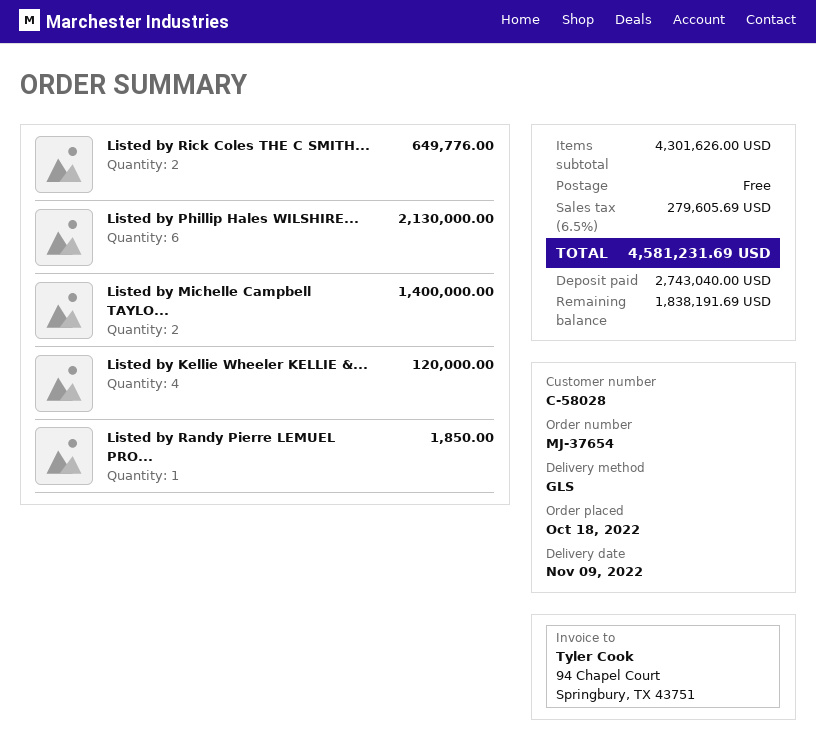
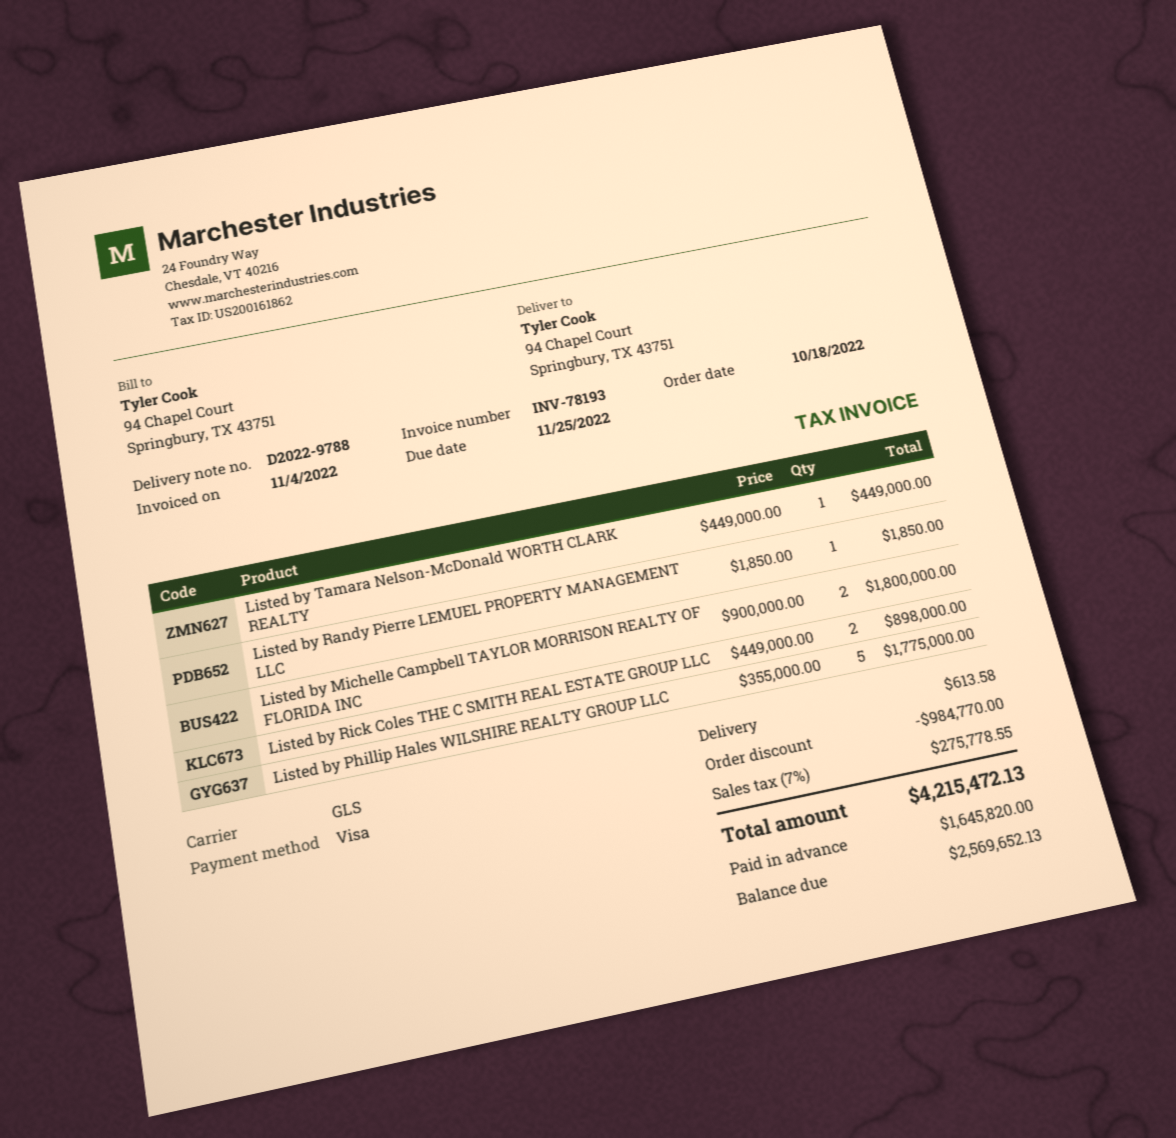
Listed by Rick Coles THE C SMITH...: 2 for 649776.00 -> 2 for 898000.00
Listed by Phillip Hales WILSHIRE...: 6 for 2130000.00 -> 5 for 1775000.00
Listed by Michelle Campbell TAYLO...: 2 for 1400000.00 -> 2 for 1800000.00
Listed by Kellie Wheeler KELLIE &...: 4 for 120000.00 -> none
Listed by Tamara Nelson-McDonald WORTH CLARK REALTY: none -> 1 for 449000.00
discount: none -> 984770.00
shipping: 0.00 -> 613.58
tax: 6.5% = 279605.69 -> 7% = 275778.55
total: 4581231.69 -> 4215472.13
deposit: 2743040.00 -> 1645820.00
balance: 1838191.69 -> 2569652.13

